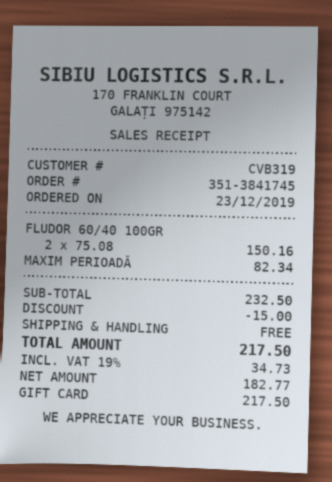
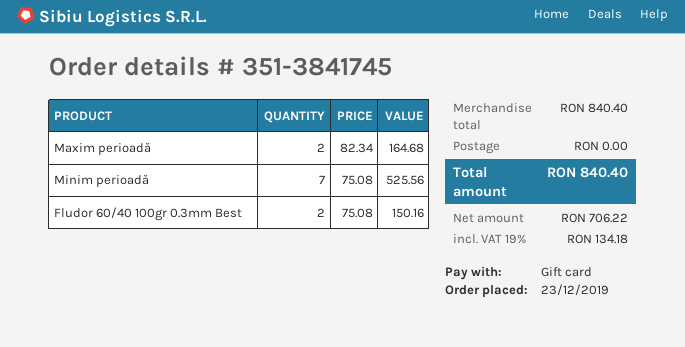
MAXIM PERIOADĂ: 1 x 82.34 = 82.34 -> 2 x 82.34 = 164.68
Minim perioadă: none -> 7 x 75.08 = 525.56
subtotal: 232.50 -> 840.40
discount: 15.00 -> none
net: 182.77 -> 706.22
tax: 19% = 34.73 -> 19% = 134.18
total: 217.50 -> 840.40

